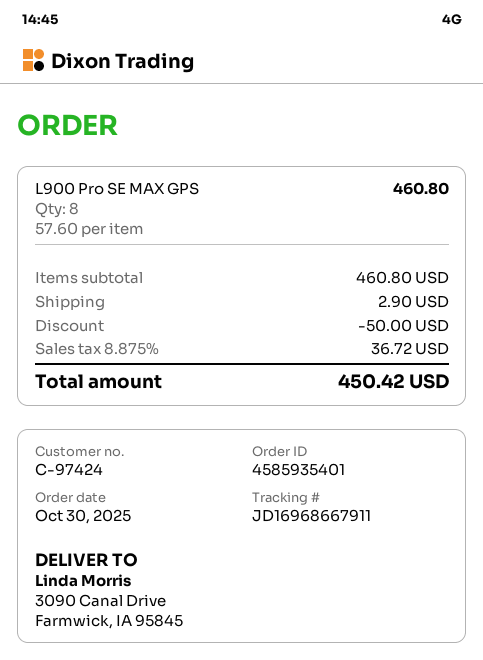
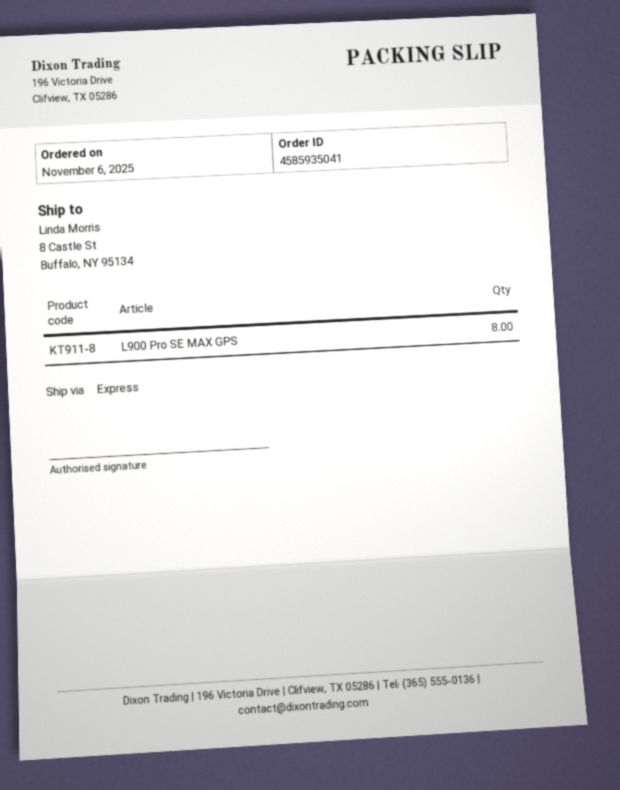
order number: 4585935401 -> 4585935041
order date: 2025-10-30 -> 2025-11-06
ship to: 3090 Canal Drive, Farmwick, IA 95845 -> 8 Castle St, Buffalo, NY 95134

